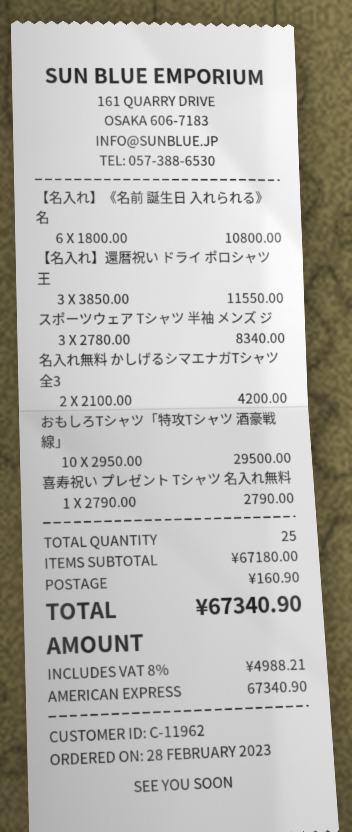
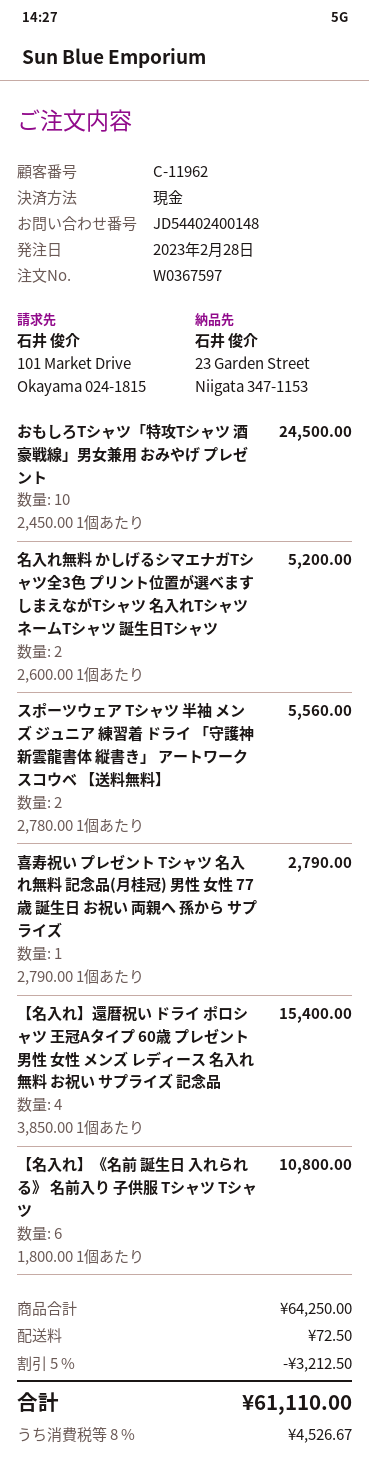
payment method: American Express -> cash
【名入れ】還暦祝い ドライ ポロシャツ 王: 3 x 3850.00 = 11550.00 -> 4 x 3850.00 = 15400.00
スポーツウェア Tシャツ 半袖 メンズ ジ: 3 x 2780.00 = 8340.00 -> 2 x 2780.00 = 5560.00
名入れ無料 かしげるシマエナガTシャツ全3: 2 x 2100.00 = 4200.00 -> 2 x 2600.00 = 5200.00
おもしろTシャツ「特攻Tシャツ 酒豪戦線」: 10 x 2950.00 = 29500.00 -> 10 x 2450.00 = 24500.00
subtotal: 67180.00 -> 64250.00
discount: none -> 5% = 3212.50
shipping: 160.90 -> 72.50
tax: 8% = 4988.21 -> 8% = 4526.67
total: 67340.90 -> 61110.00

